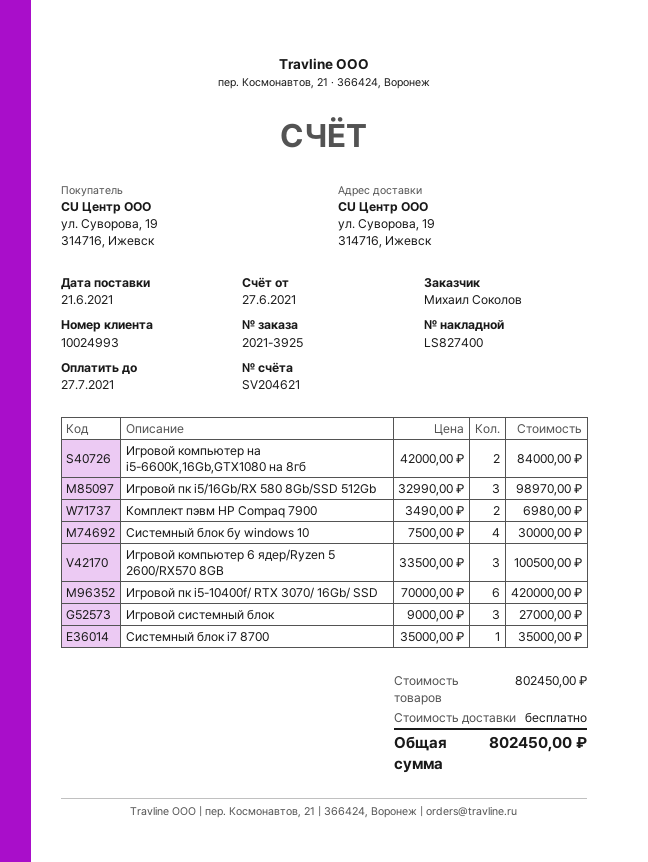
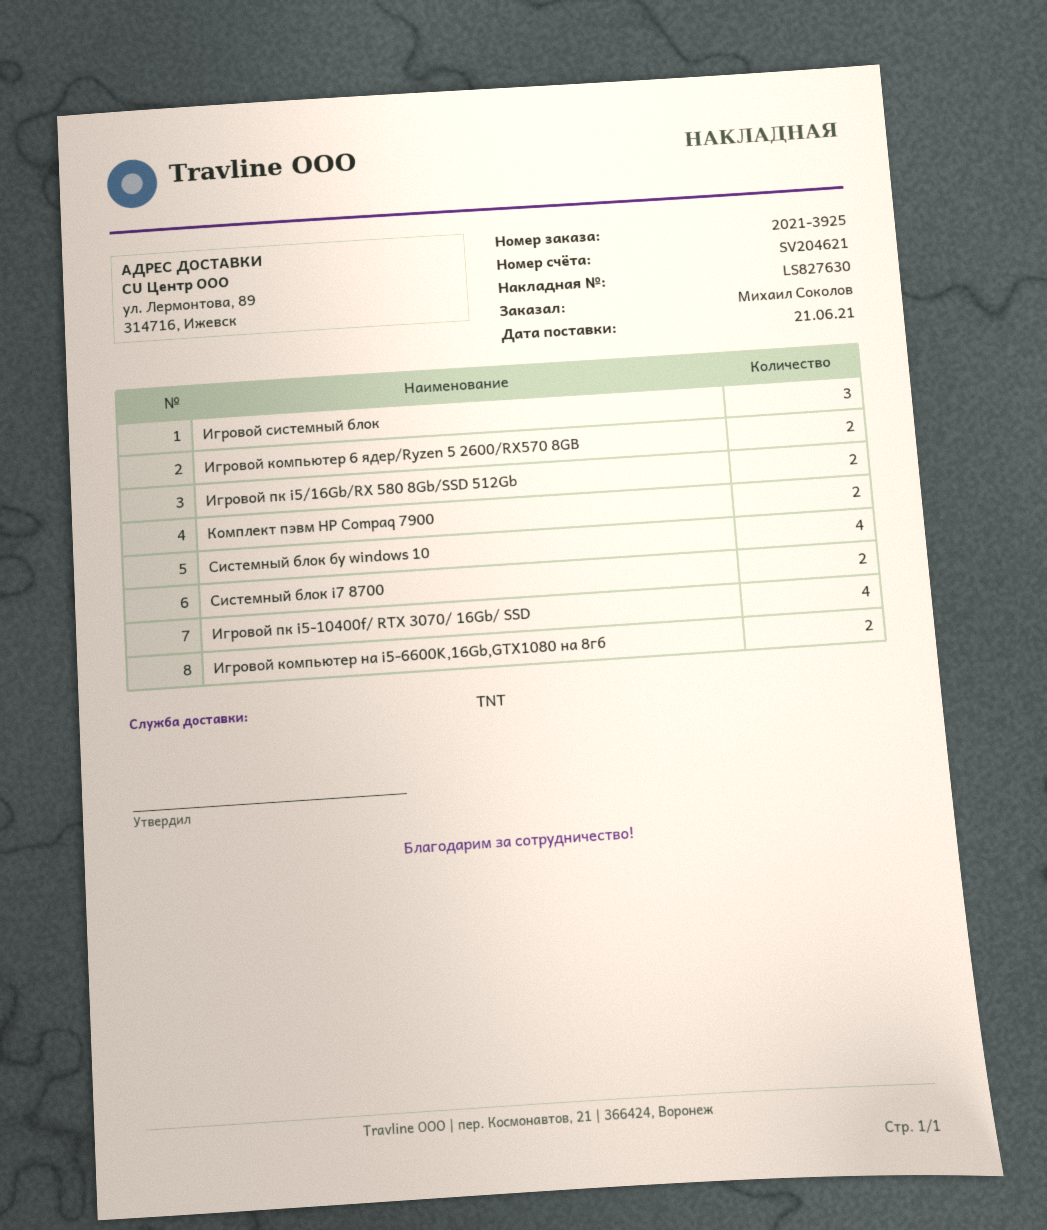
delivery note number: LS827400 -> LS827630
ship to: ул. Суворова, 19, 314716, Ижевск -> ул. Лермонтова, 89, 314716, Ижевск
Игровой пк i5/16Gb/RX 580 8Gb/SSD 512Gb: 3 -> 2
Игровой компьютер 6 ядер/Ryzen 5 2600/RX570 8GB: 3 -> 2
Игровой пк i5-10400f/ RTX 3070/ 16Gb/ SSD: 6 -> 4
Системный блок i7 8700: 1 -> 2

